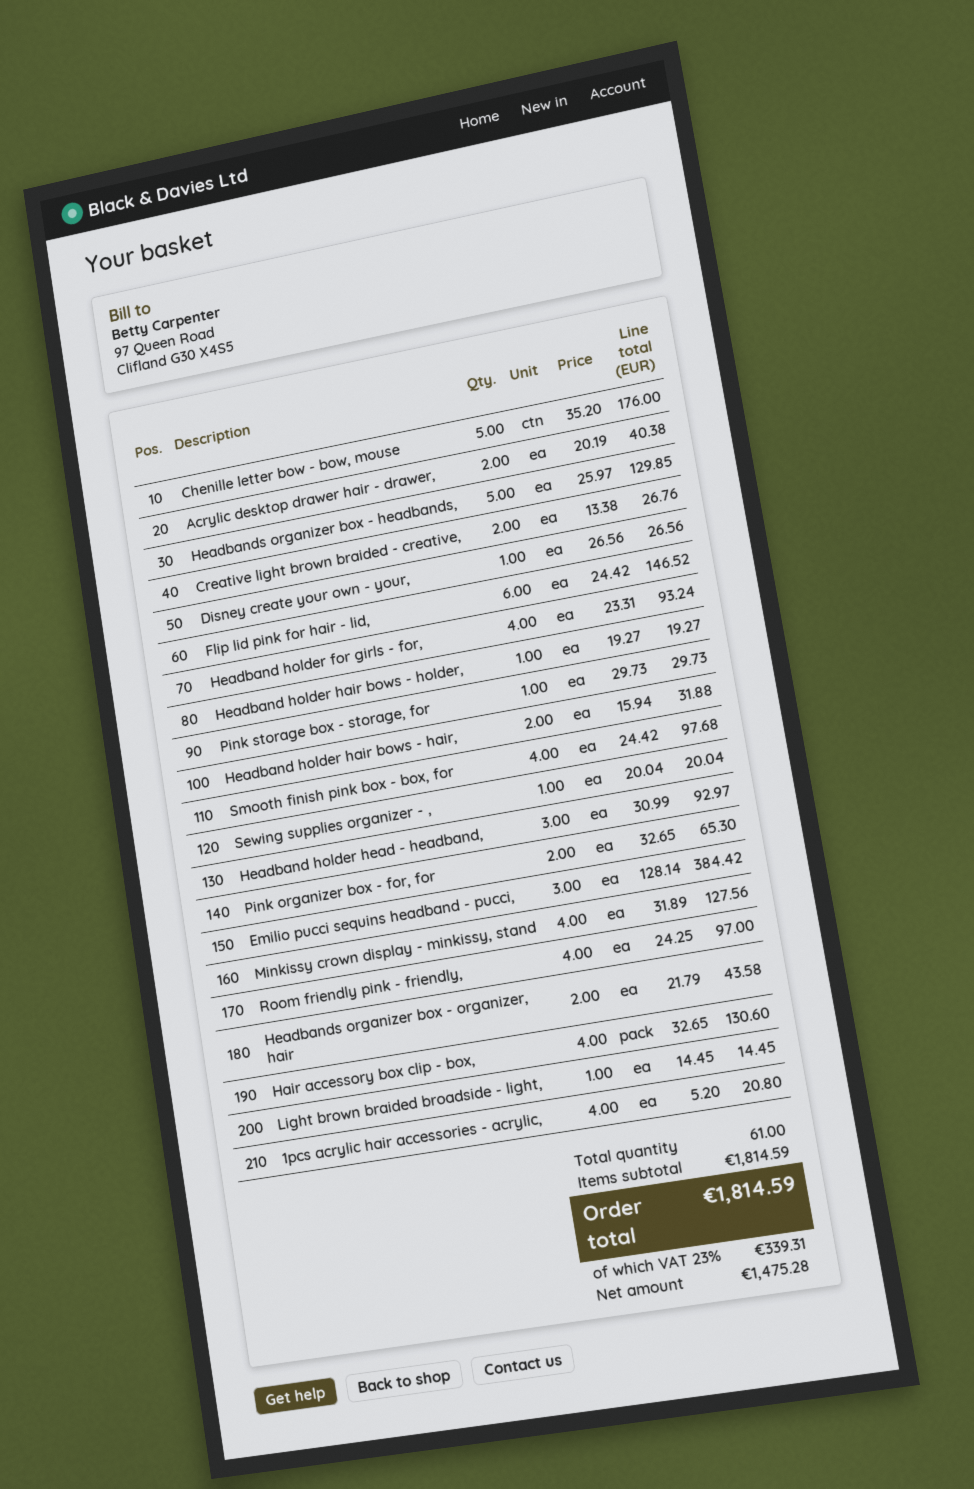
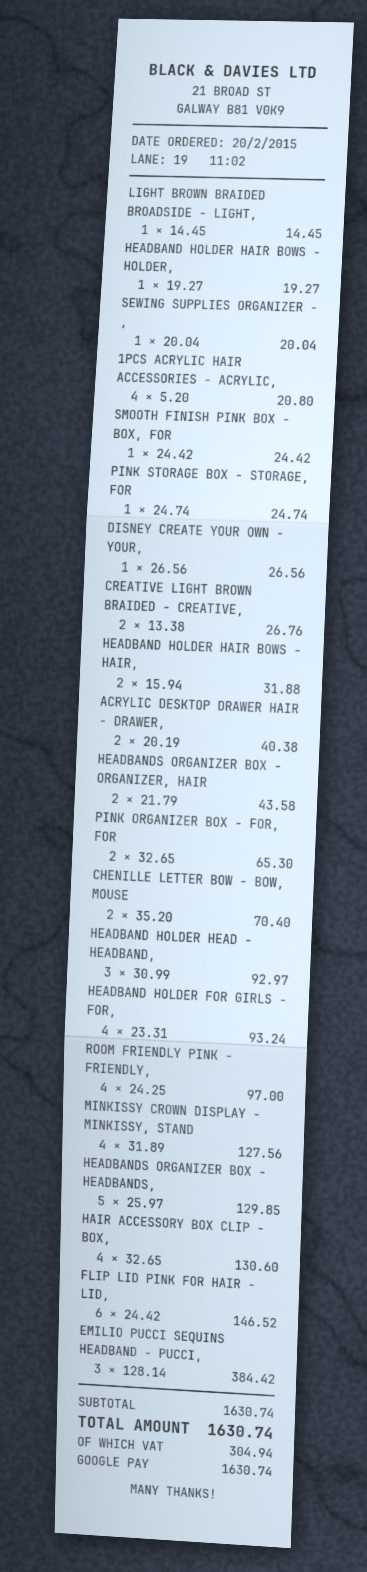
Chenille letter bow - bow, mouse: 5 x 35.20 = 176.00 -> 2 x 35.20 = 70.40
Pink storage box - storage, for: 1 x 29.73 = 29.73 -> 1 x 24.74 = 24.74
Smooth finish pink box - box, for: 4 x 24.42 = 97.68 -> 1 x 24.42 = 24.42
subtotal: 1814.59 -> 1630.74
tax: 339.31 -> 304.94
total: 1814.59 -> 1630.74

